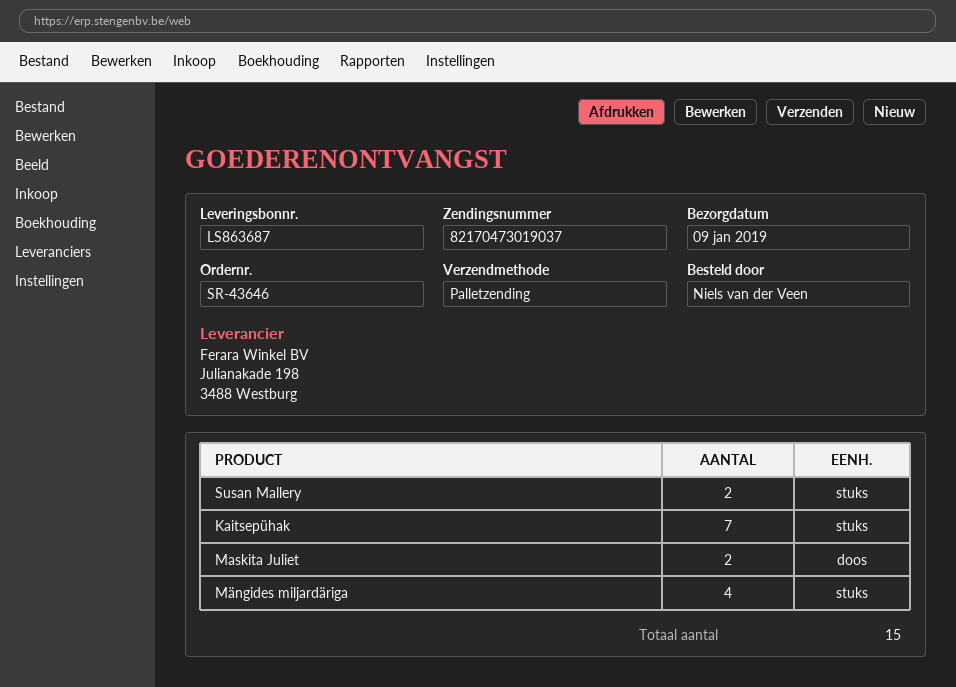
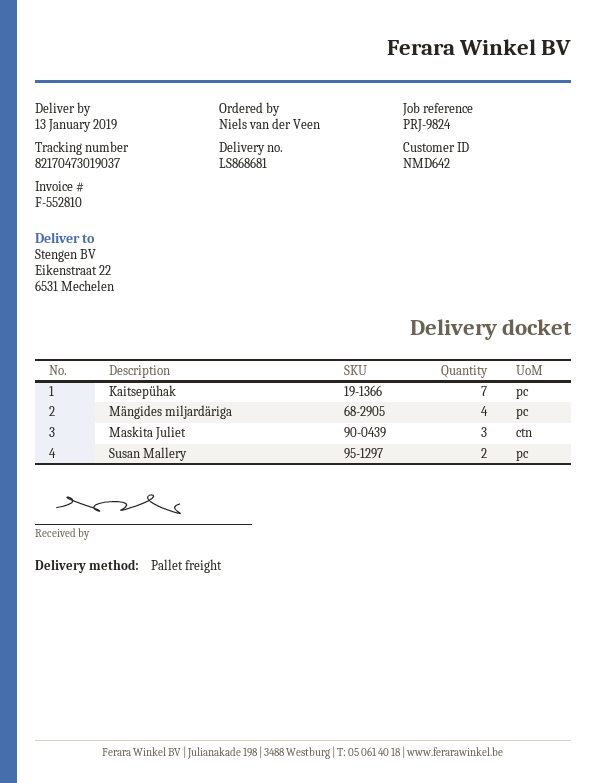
delivery note number: LS863687 -> LS868681
delivery date: 2019-01-09 -> 2019-01-13
Maskita Juliet: 2 -> 3

